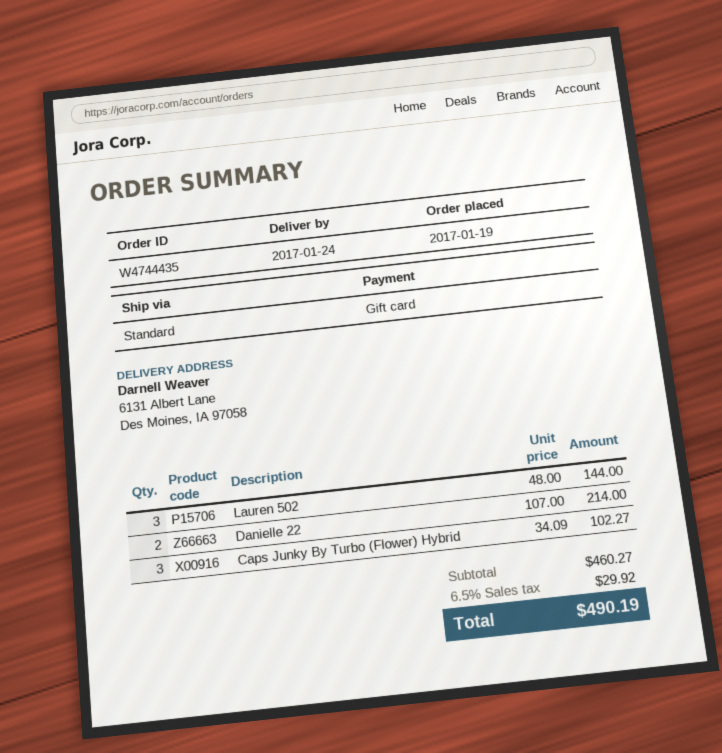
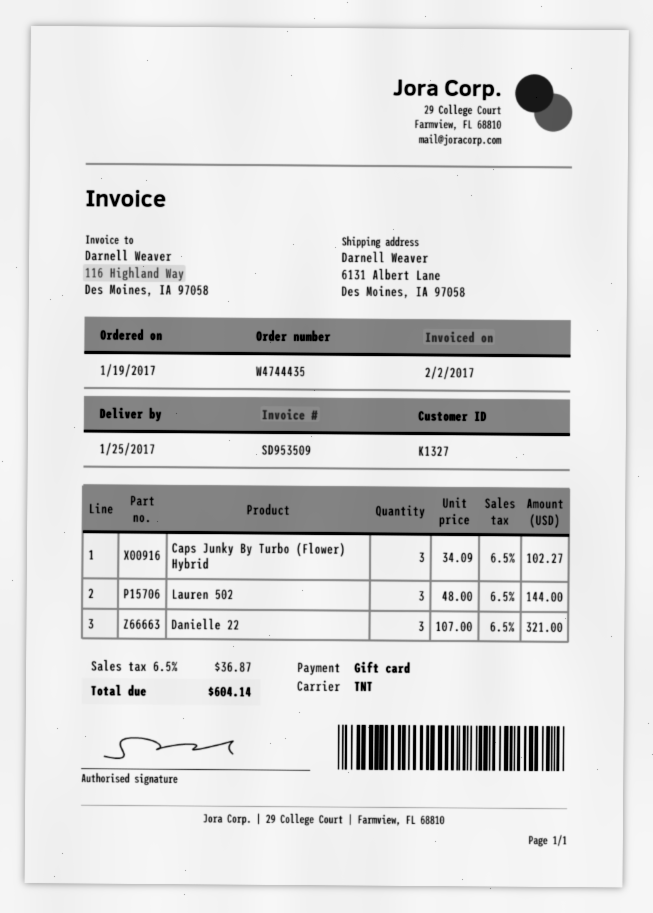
delivery date: 2017-01-24 -> 2017-01-25
shipping method: standard -> TNT
Danielle 22: 2 x 107.00 = 214.00 -> 3 x 107.00 = 321.00
tax: 6.5% = 29.92 -> 6.5% = 36.87
total: 490.19 -> 604.14

